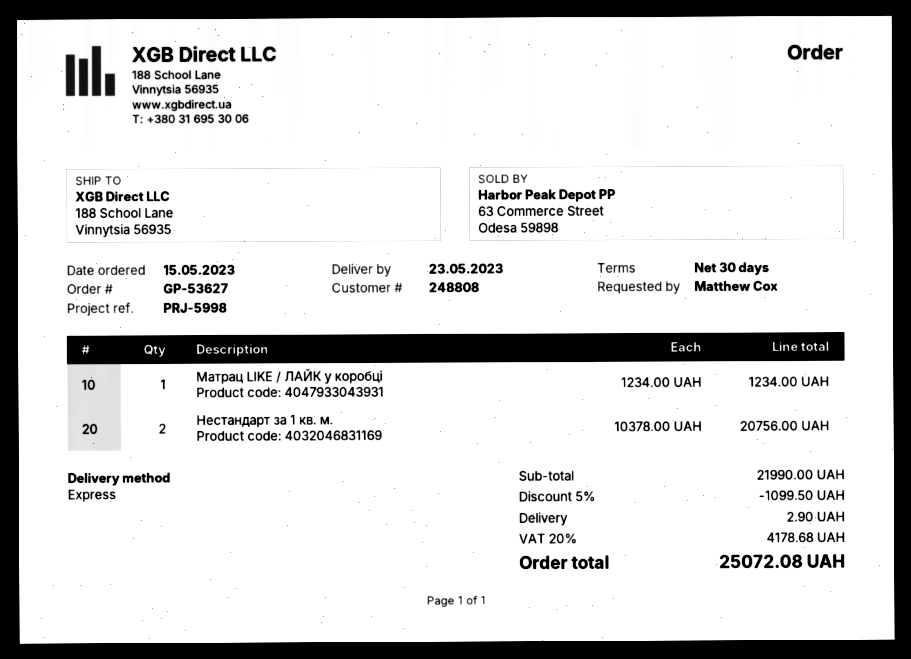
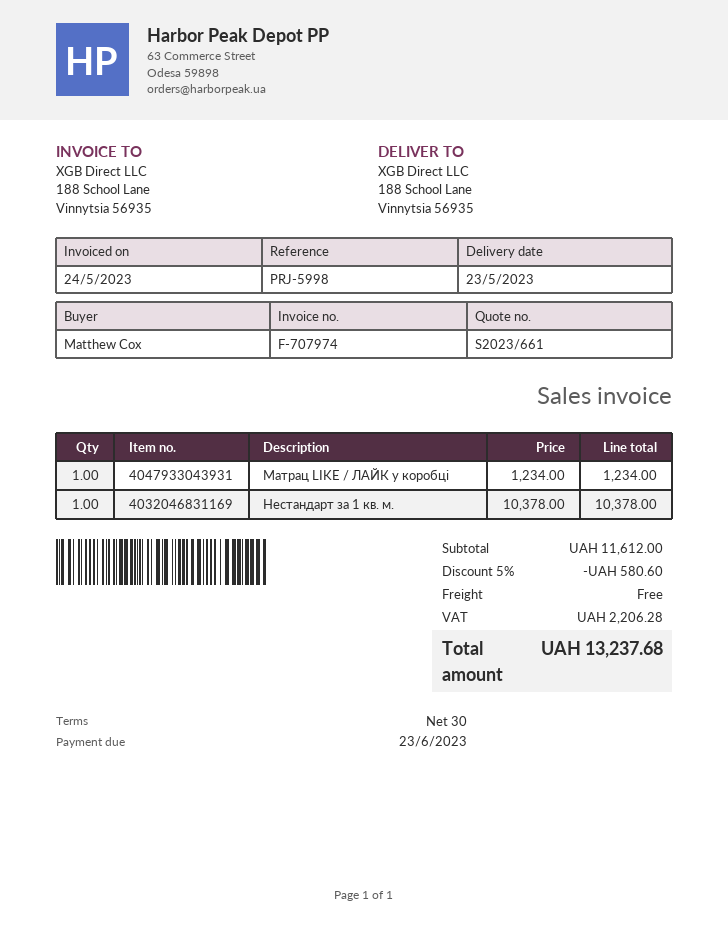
Нестандарт за 1 кв. м.: 2 x 10378.00 = 20756.00 -> 1 x 10378.00 = 10378.00
subtotal: 21990.00 -> 11612.00
discount: 5% = 1099.50 -> 5% = 580.60
shipping: 2.90 -> 0.00
tax: 4178.68 -> 2206.28
total: 25072.08 -> 13237.68

